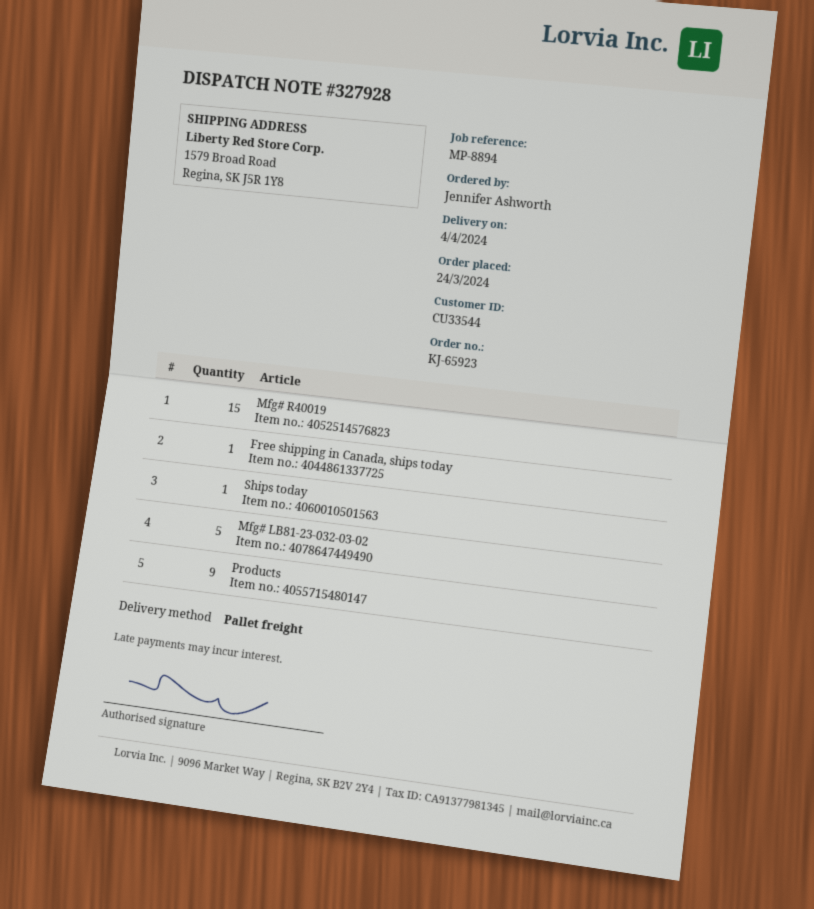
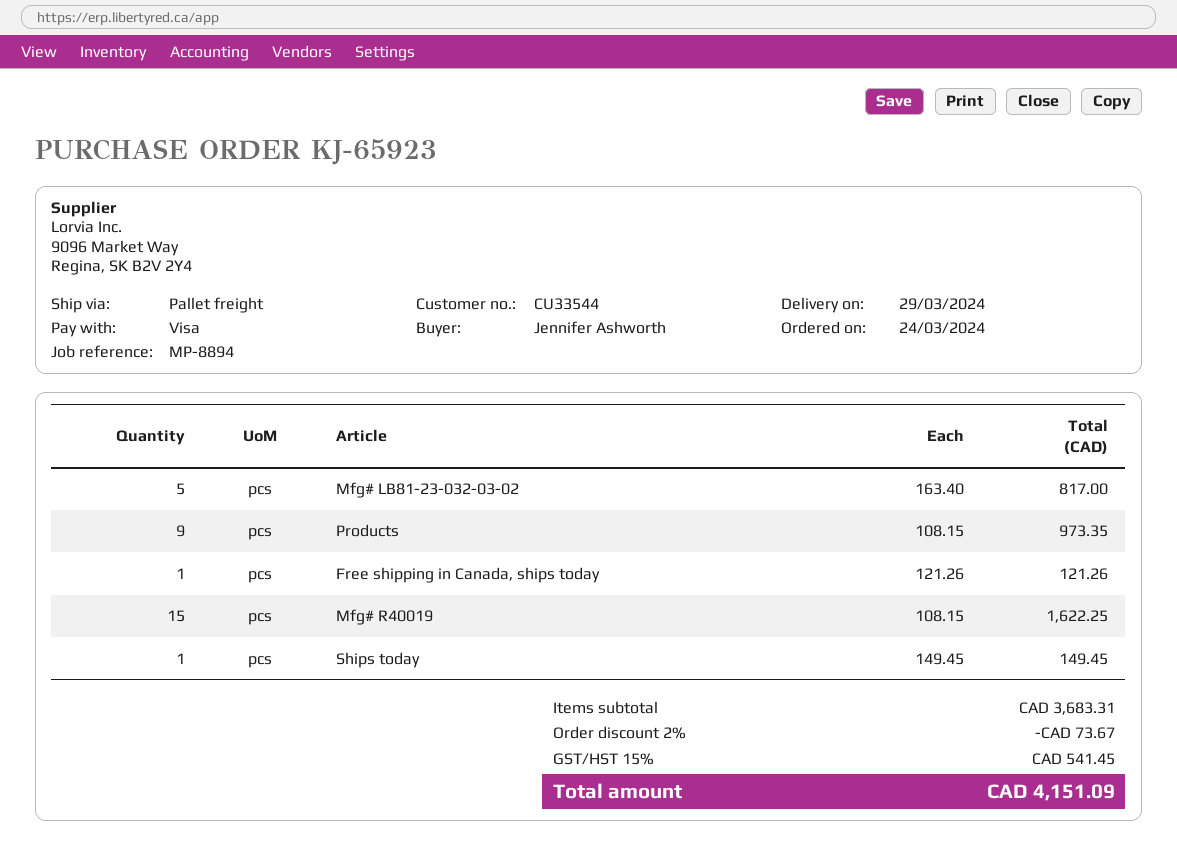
delivery date: 2024-04-04 -> 2024-03-29

